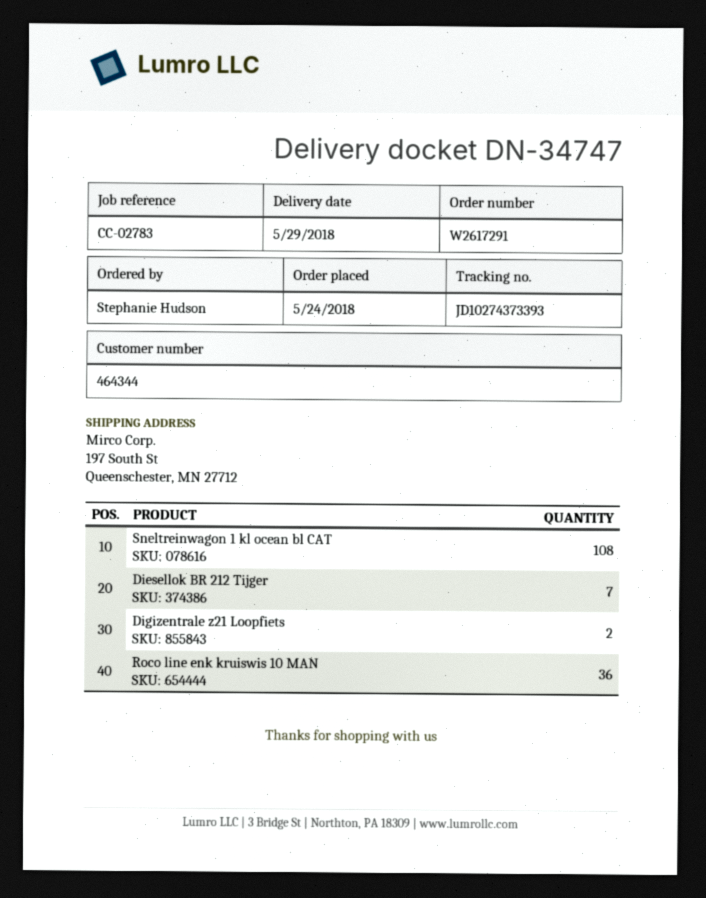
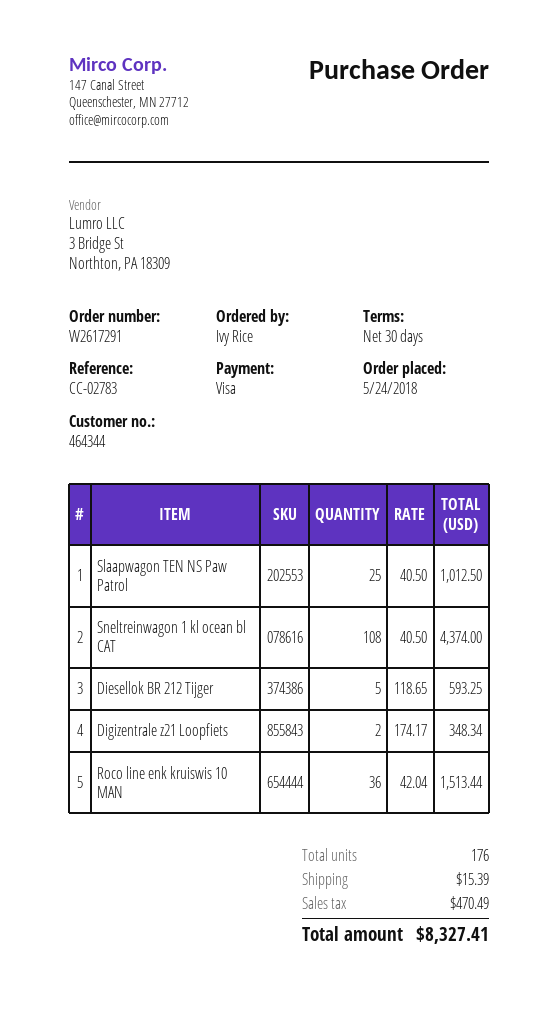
ordered by: Stephanie Hudson -> Ivy Rice
Diesellok BR 212 Tijger: 7 -> 5
Slaapwagon TEN NS Paw Patrol: none -> 25

